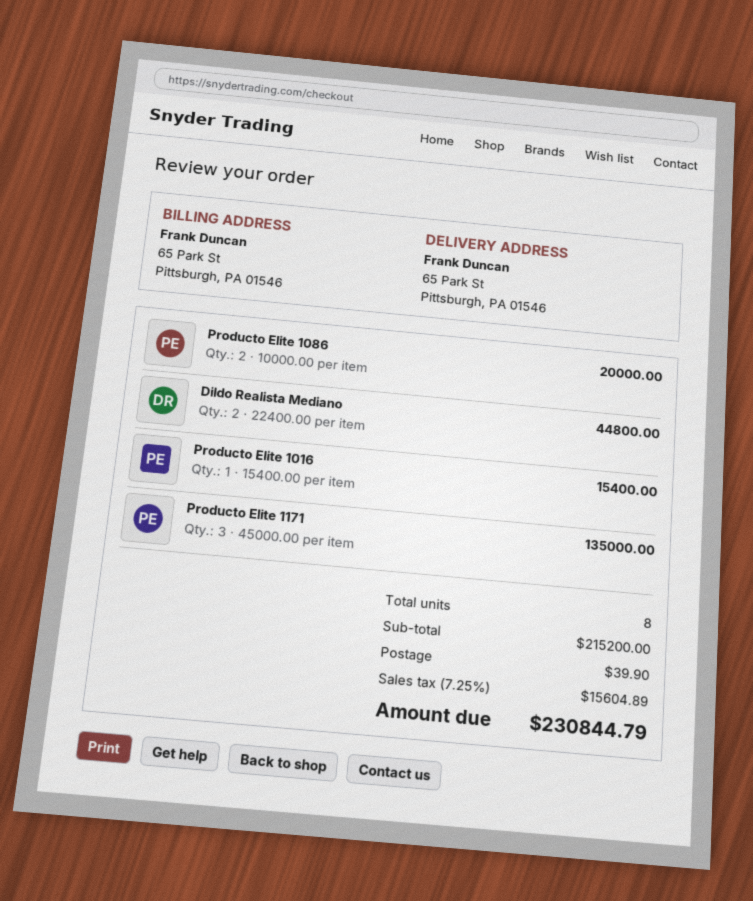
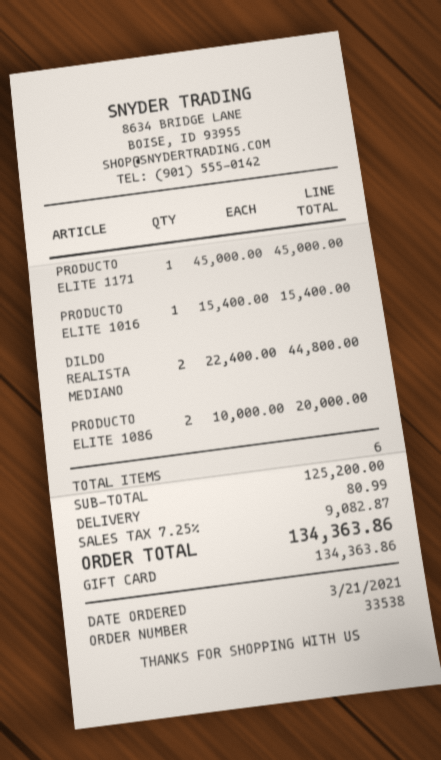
Producto Elite 1171: 3 x 45000.00 = 135000.00 -> 1 x 45000.00 = 45000.00
total quantity: 8 -> 6
subtotal: 215200.00 -> 125200.00
shipping: 39.90 -> 80.99
tax: 7.25% = 15604.89 -> 7.25% = 9082.87
total: 230844.79 -> 134363.86

